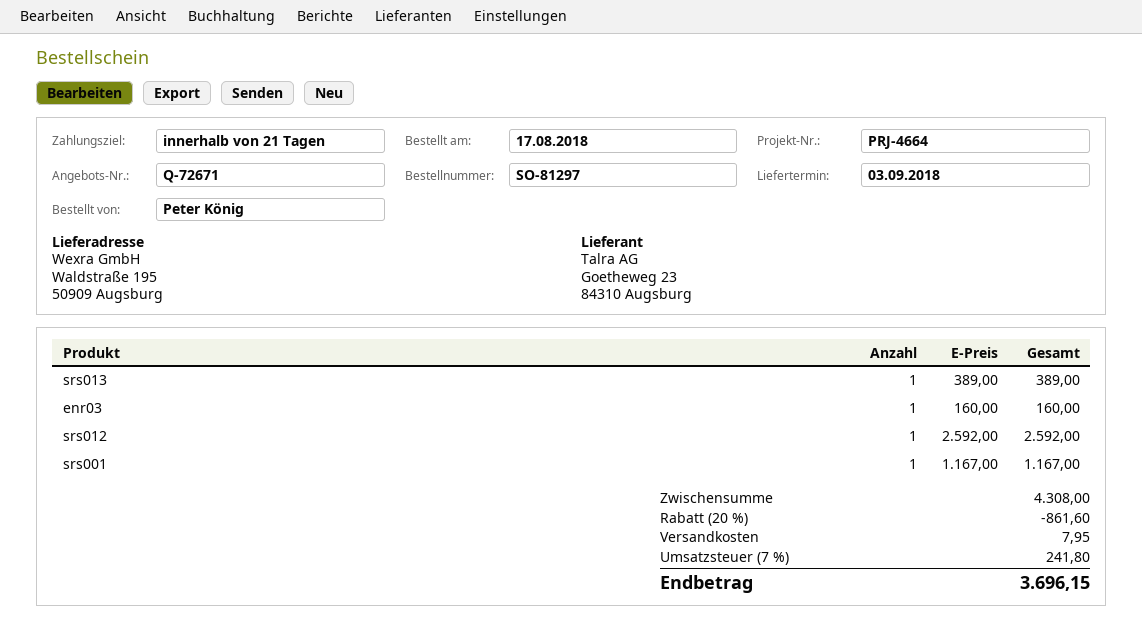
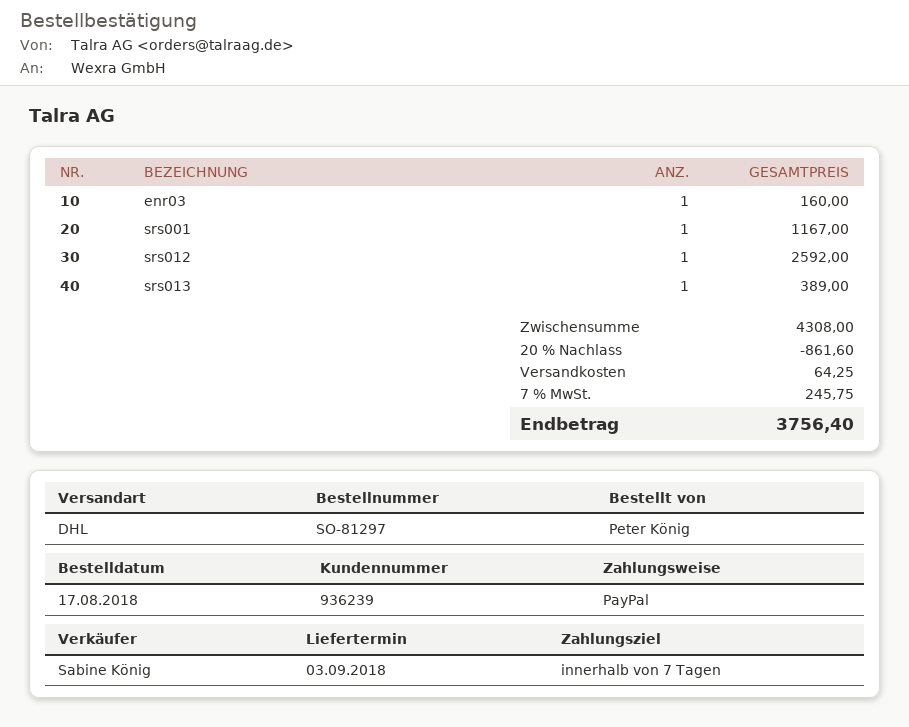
payment terms: 21 days -> 7 days
shipping: 7.95 -> 64.25
tax: 7% = 241.80 -> 7% = 245.75
total: 3696.15 -> 3756.40

